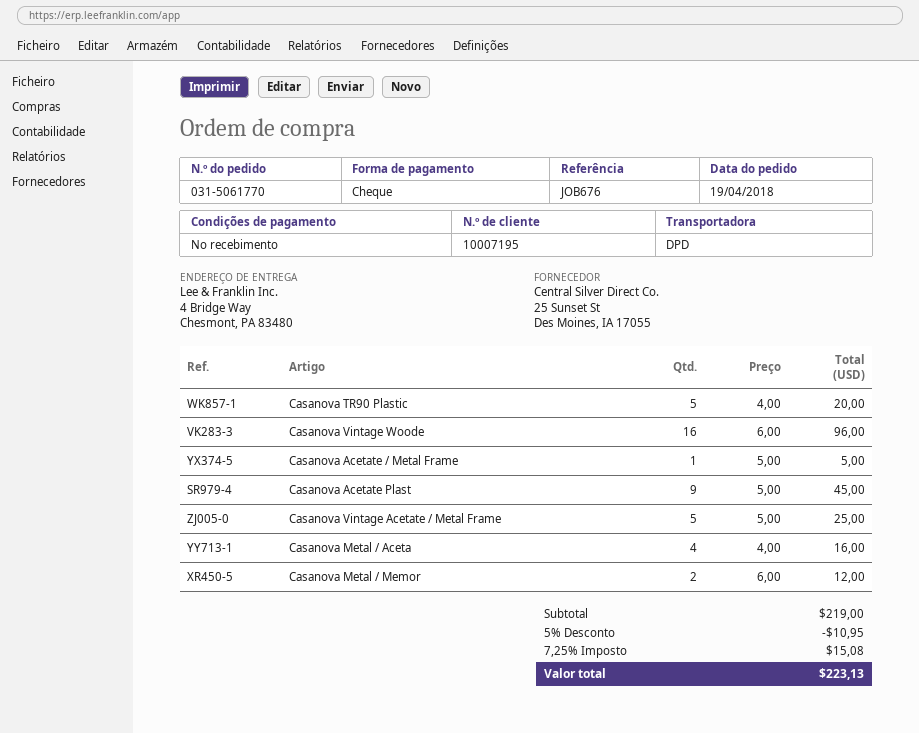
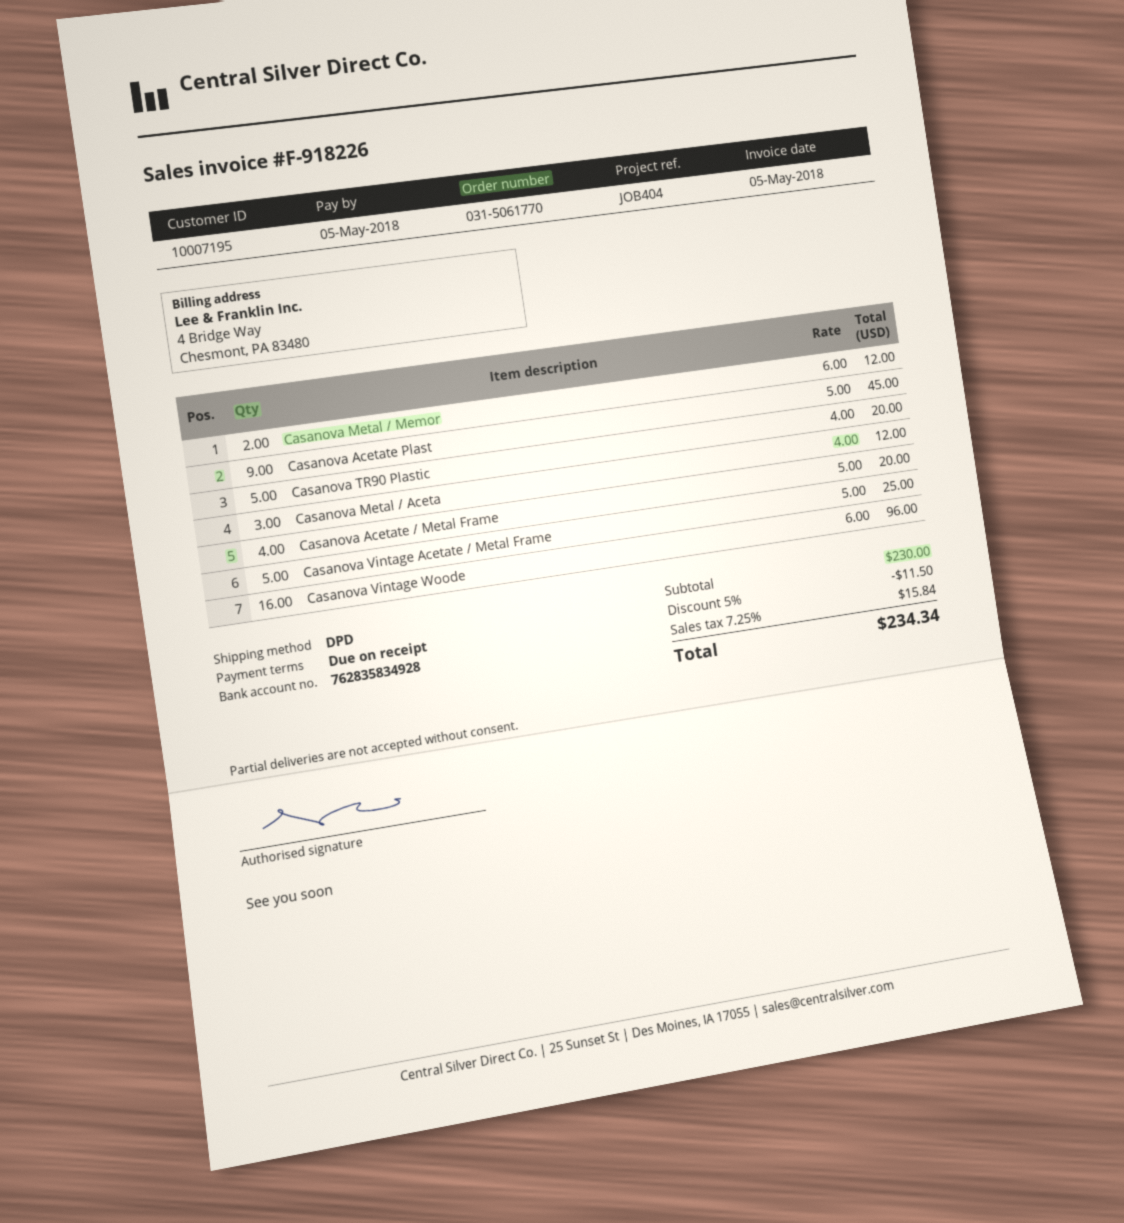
reference: JOB676 -> JOB404
Casanova Acetate / Metal Frame: 1 x 5.00 = 5.00 -> 4 x 5.00 = 20.00
Casanova Metal / Aceta: 4 x 4.00 = 16.00 -> 3 x 4.00 = 12.00
subtotal: 219.00 -> 230.00
discount: 5% = 10.95 -> 5% = 11.50
tax: 7.25% = 15.08 -> 7.25% = 15.84
total: 223.13 -> 234.34

